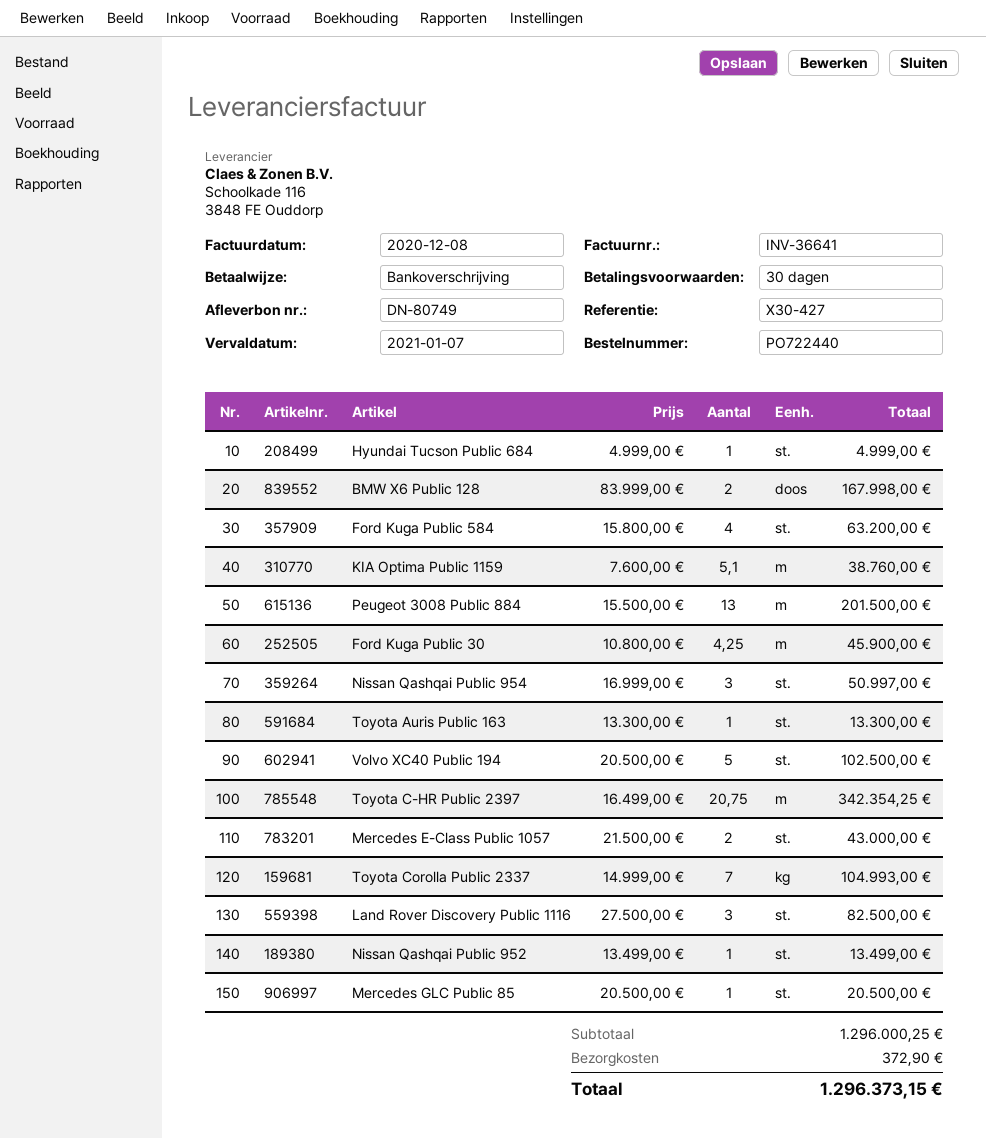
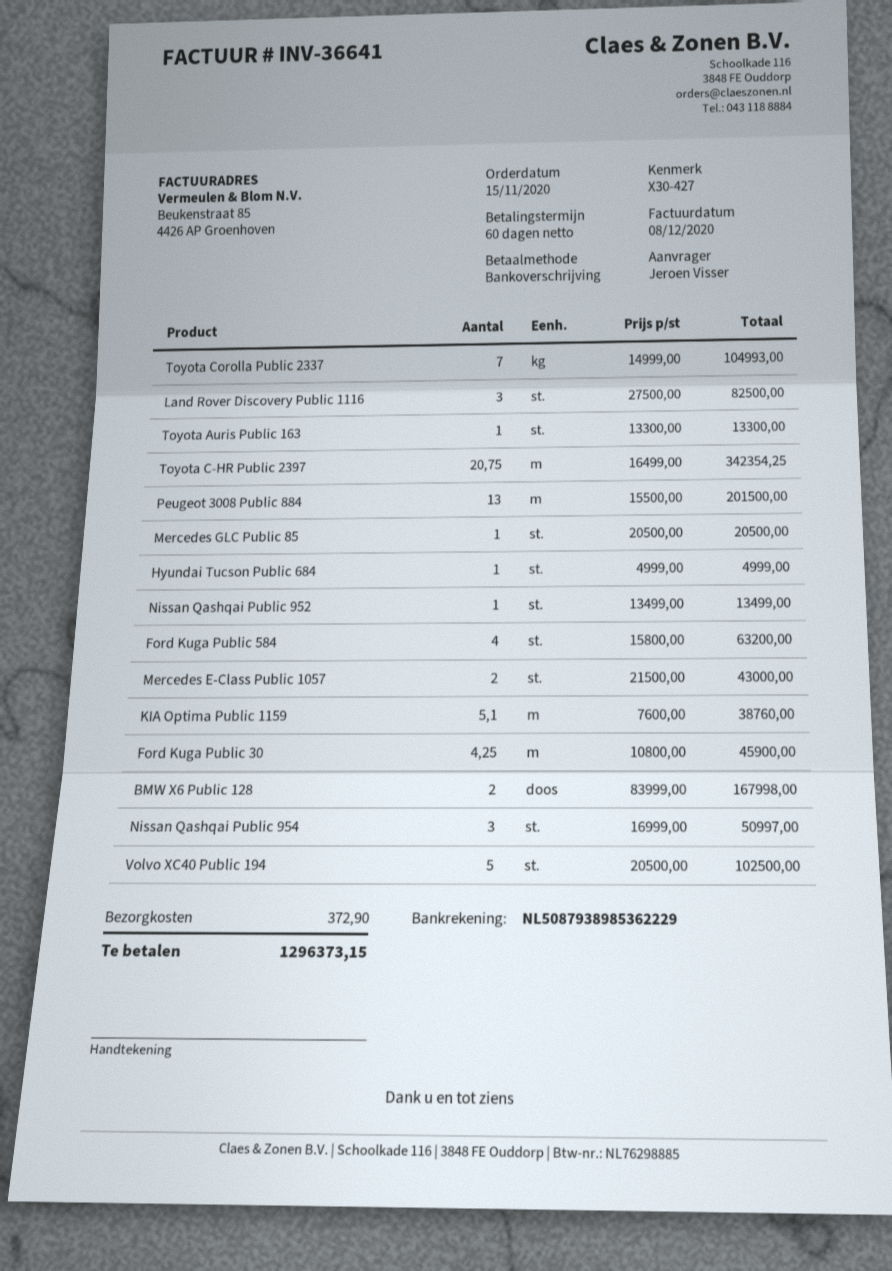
payment terms: 30 days -> 60 days

